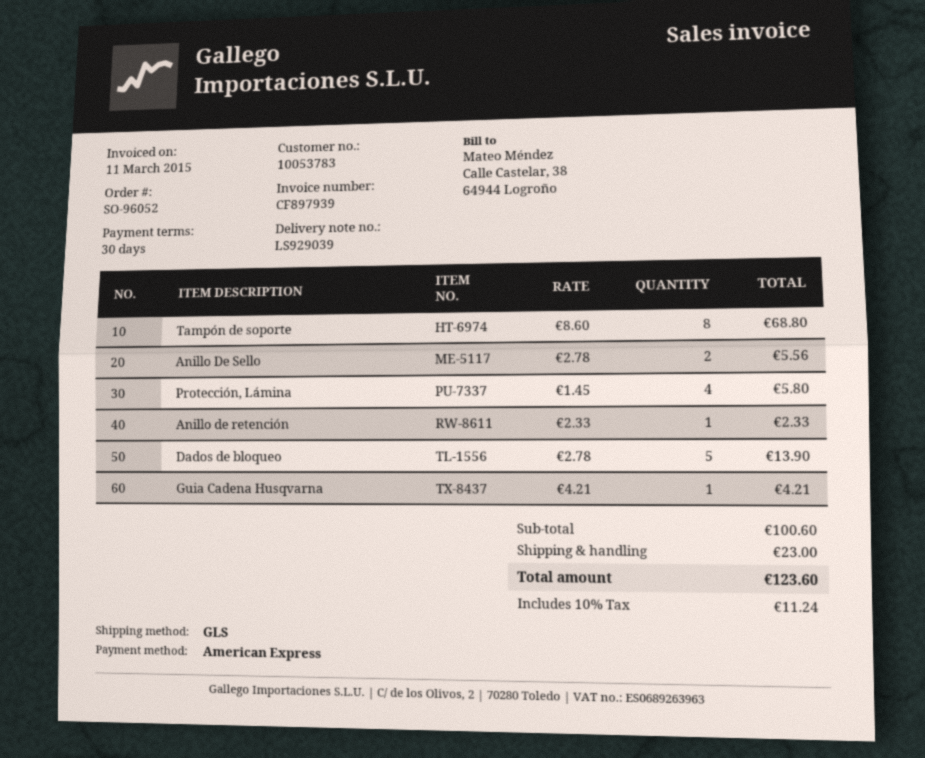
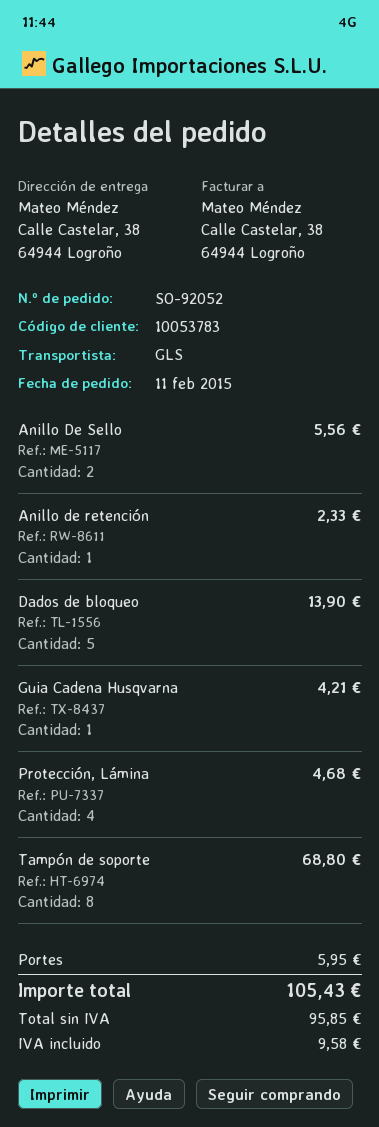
order number: SO-96052 -> SO-92052
Protección, Lámina: 4 for 5.80 -> 4 for 4.68
shipping: 23.00 -> 5.95
tax: 11.24 -> 9.58
total: 123.60 -> 105.43

